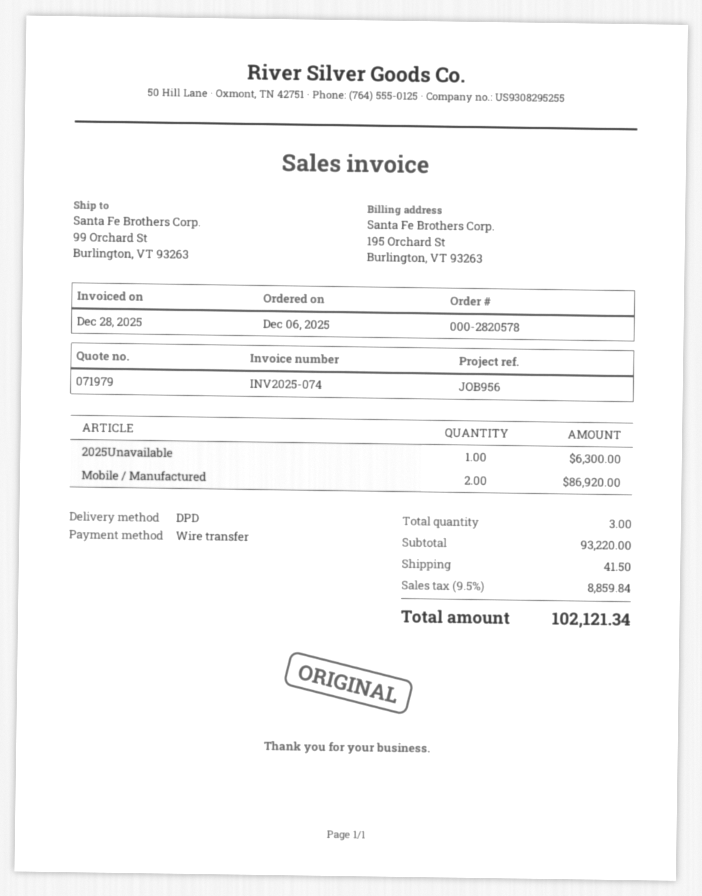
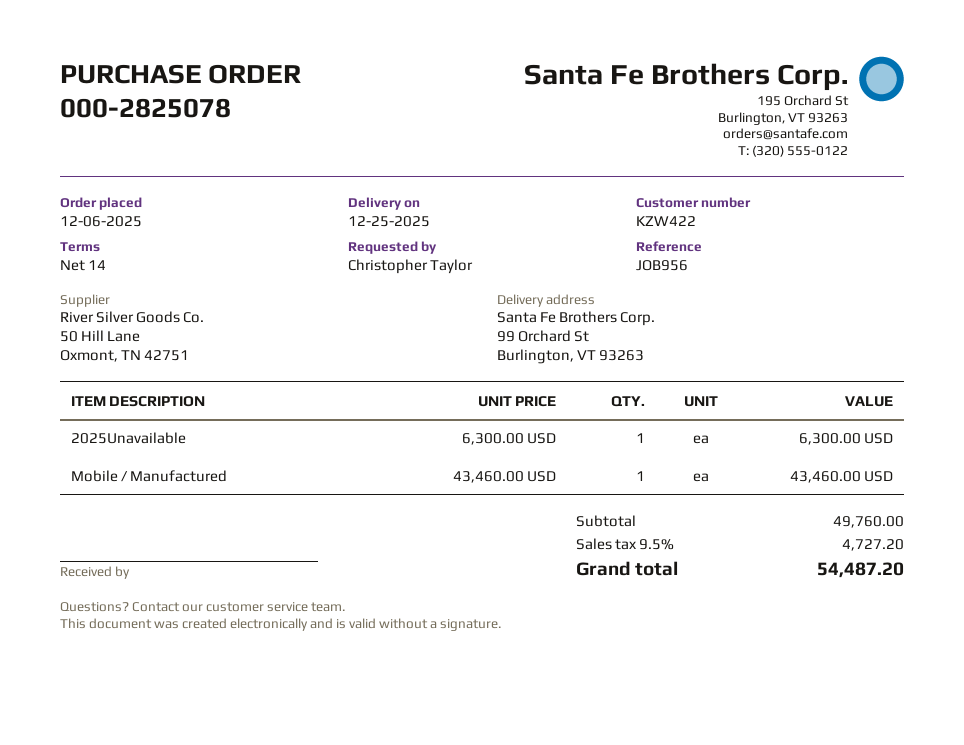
order number: 000-2820578 -> 000-2825078
Mobile / Manufactured: 2 for 86920.00 -> 1 for 43460.00
subtotal: 93220.00 -> 49760.00
shipping: 41.50 -> none
tax: 9.5% = 8859.84 -> 9.5% = 4727.20
total: 102121.34 -> 54487.20

